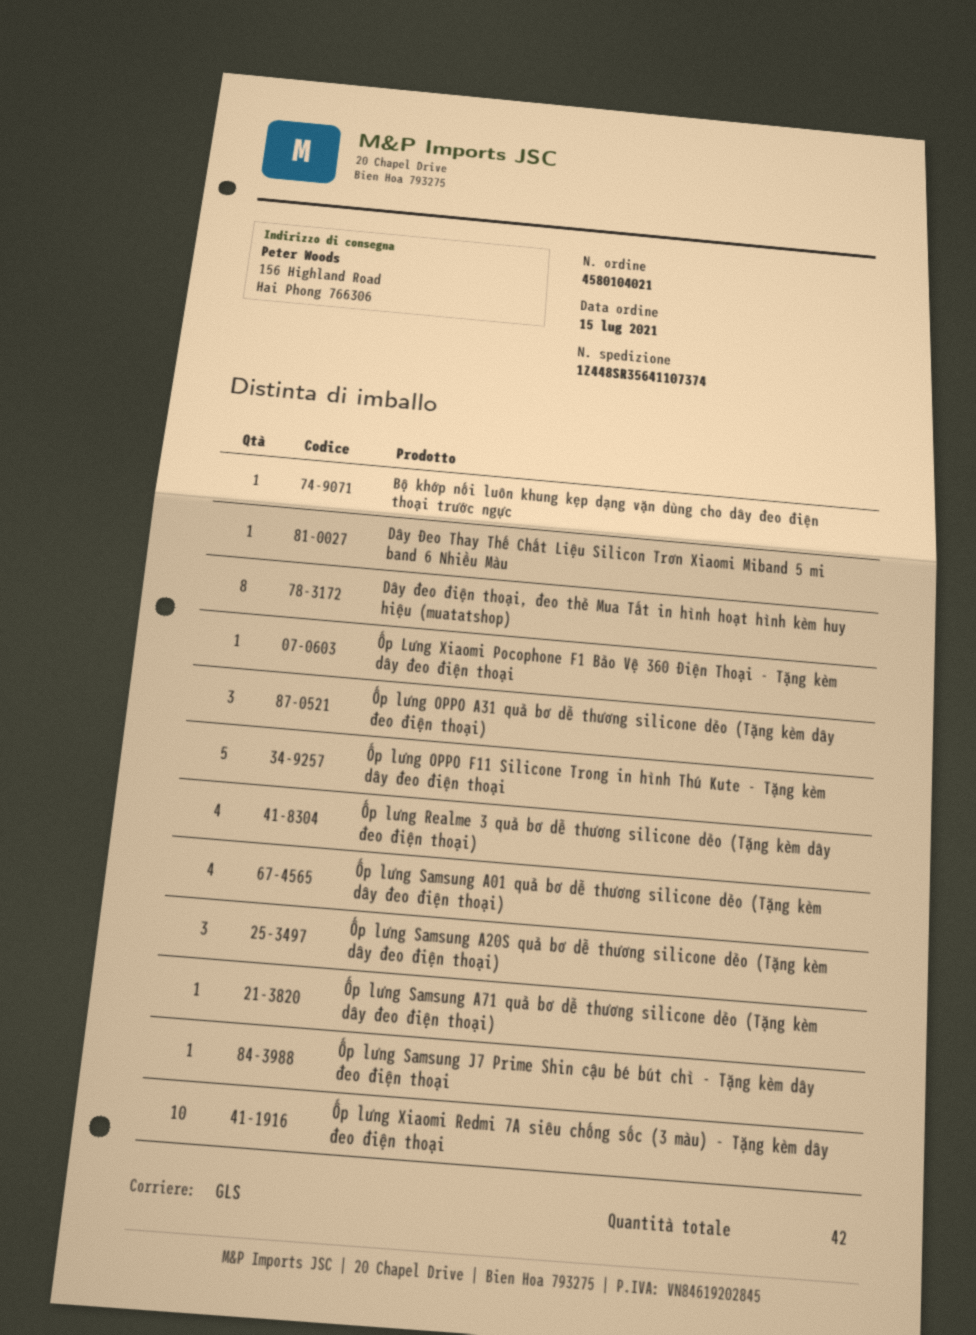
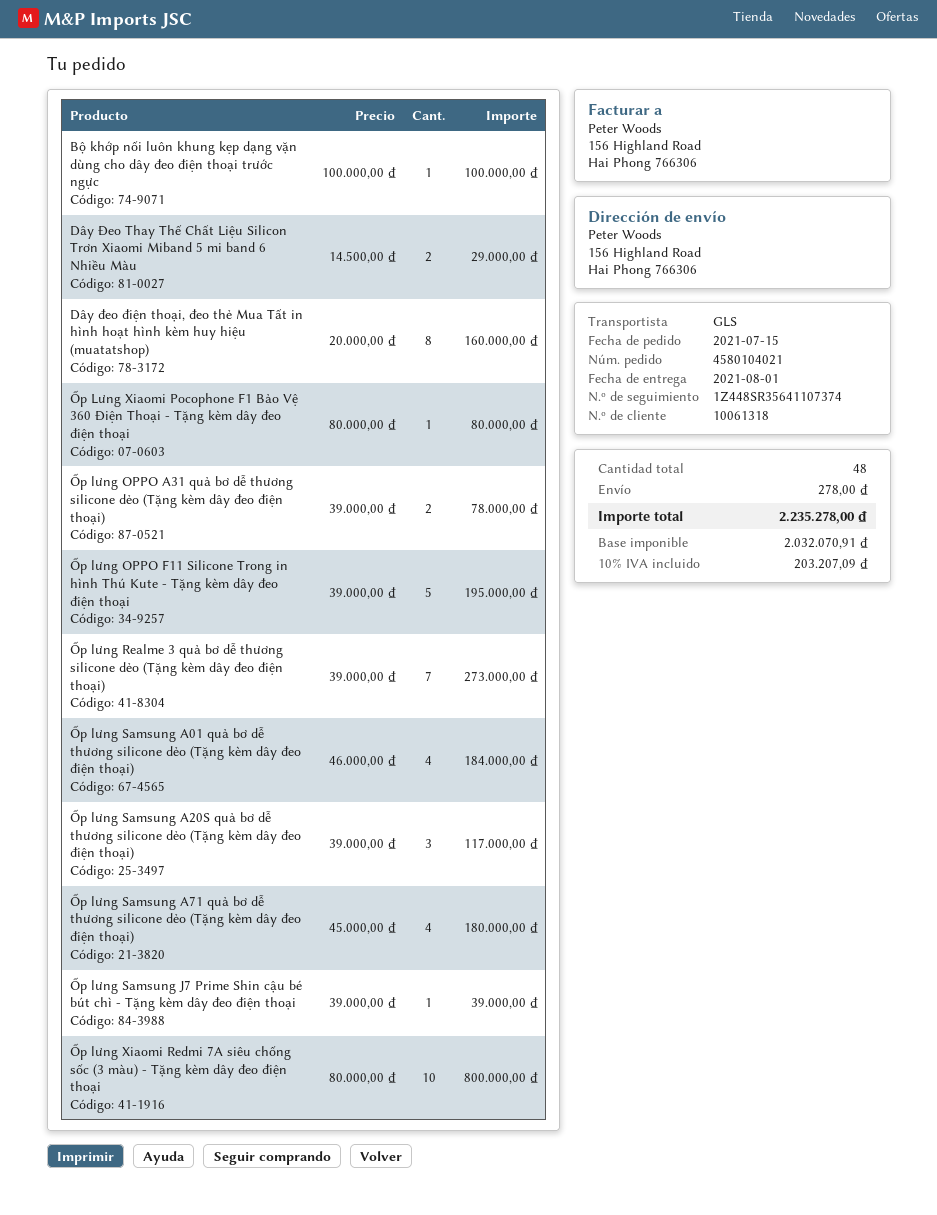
Dây Đeo Thay Thế Chất Liệu Silicon Trơn Xiaomi Miband 5 mi band 6 Nhiều Màu: 1 -> 2
Ốp lưng OPPO A31 quả bơ dễ thương silicone dẻo (Tặng kèm dây đeo điện thoại): 3 -> 2
Ốp lưng Realme 3 quả bơ dễ thương silicone dẻo (Tặng kèm dây đeo điện thoại): 4 -> 7
Ốp lưng Samsung A71 quả bơ dễ thương silicone dẻo (Tặng kèm dây đeo điện thoại): 1 -> 4
total quantity: 42 -> 48

